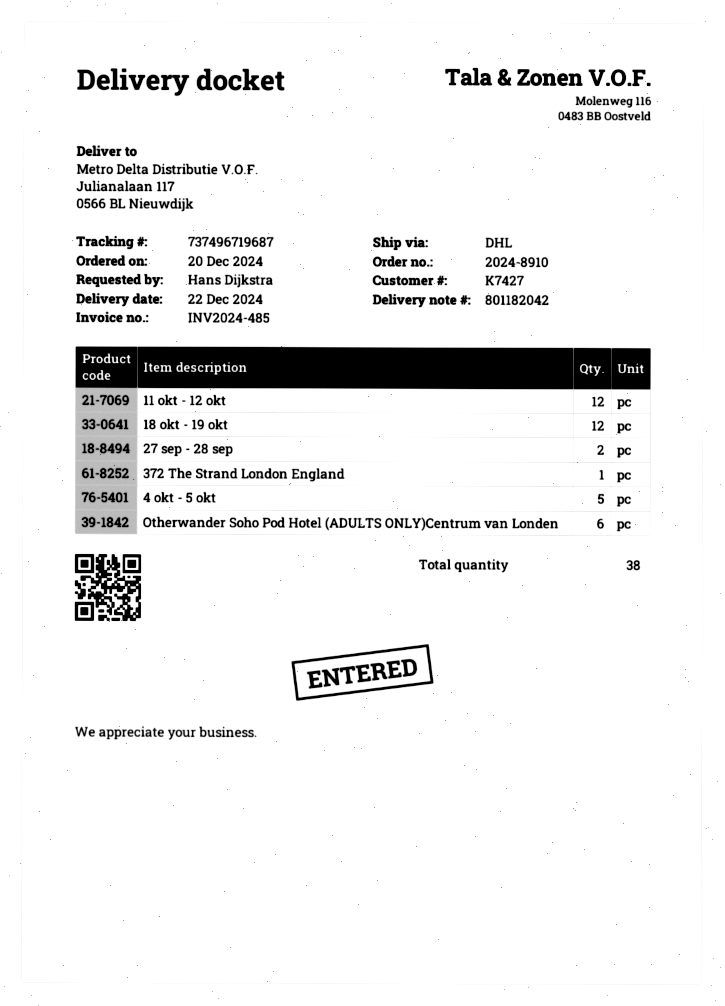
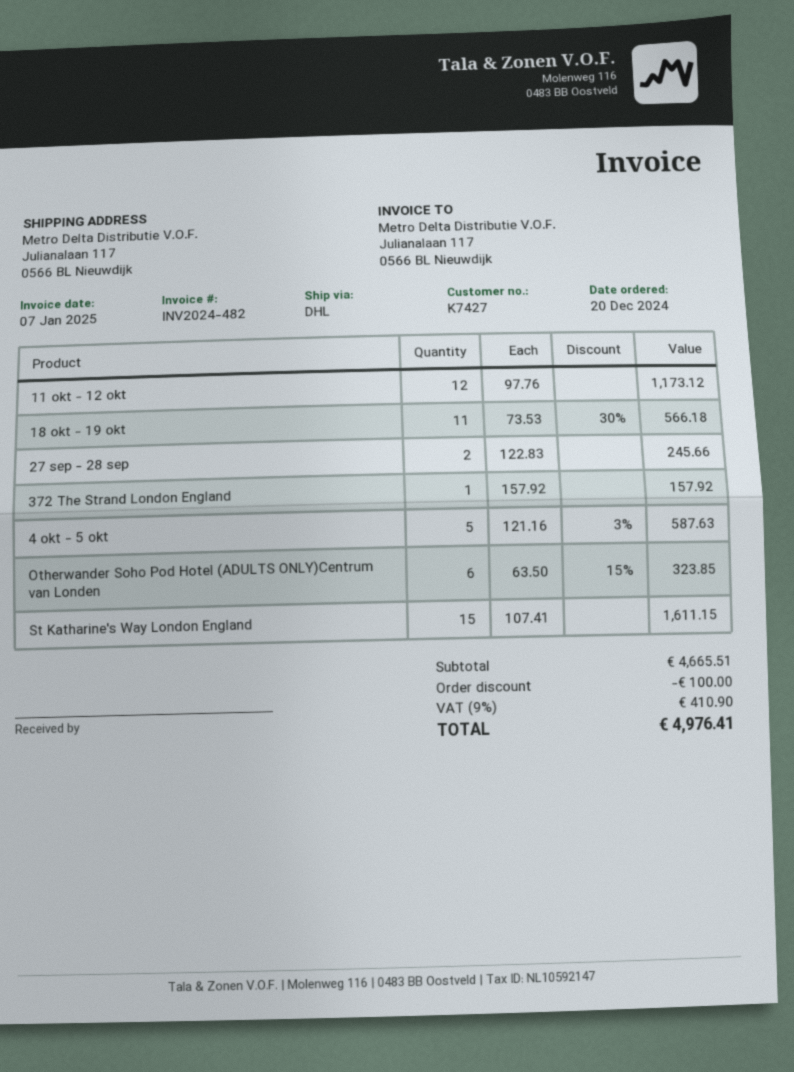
invoice number: INV2024-485 -> INV2024-482
18 okt - 19 okt: 12 -> 11
St Katharine's Way London England: none -> 15

